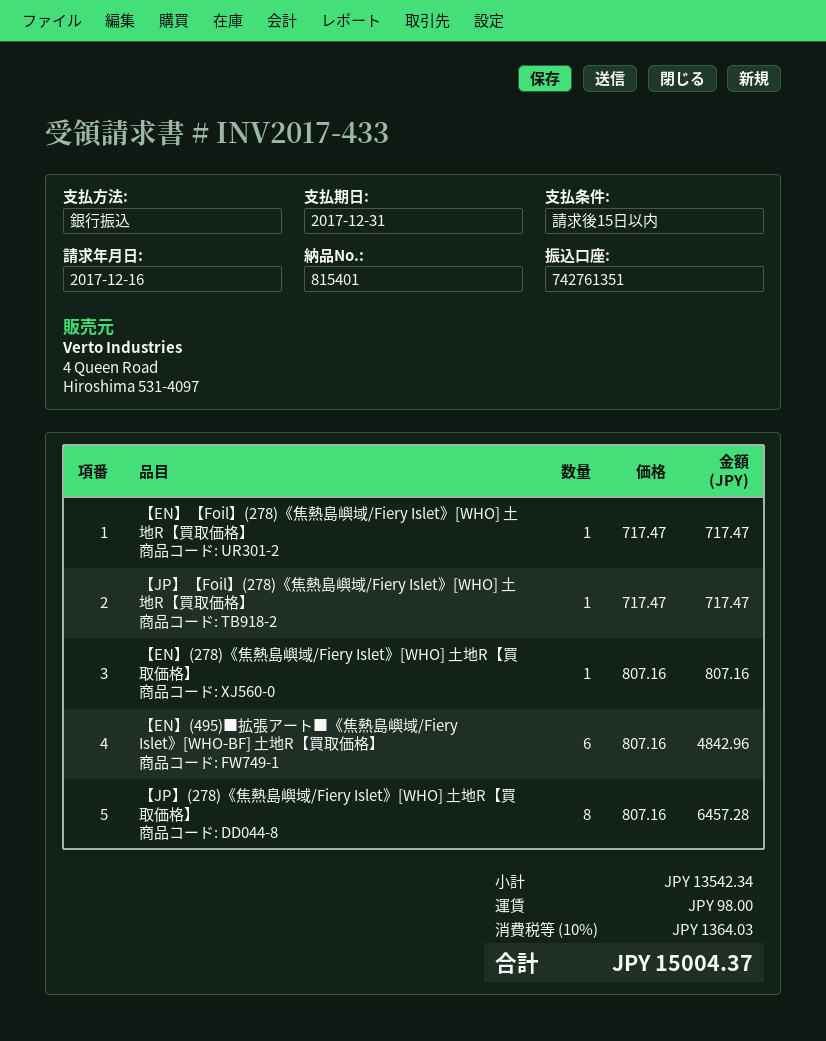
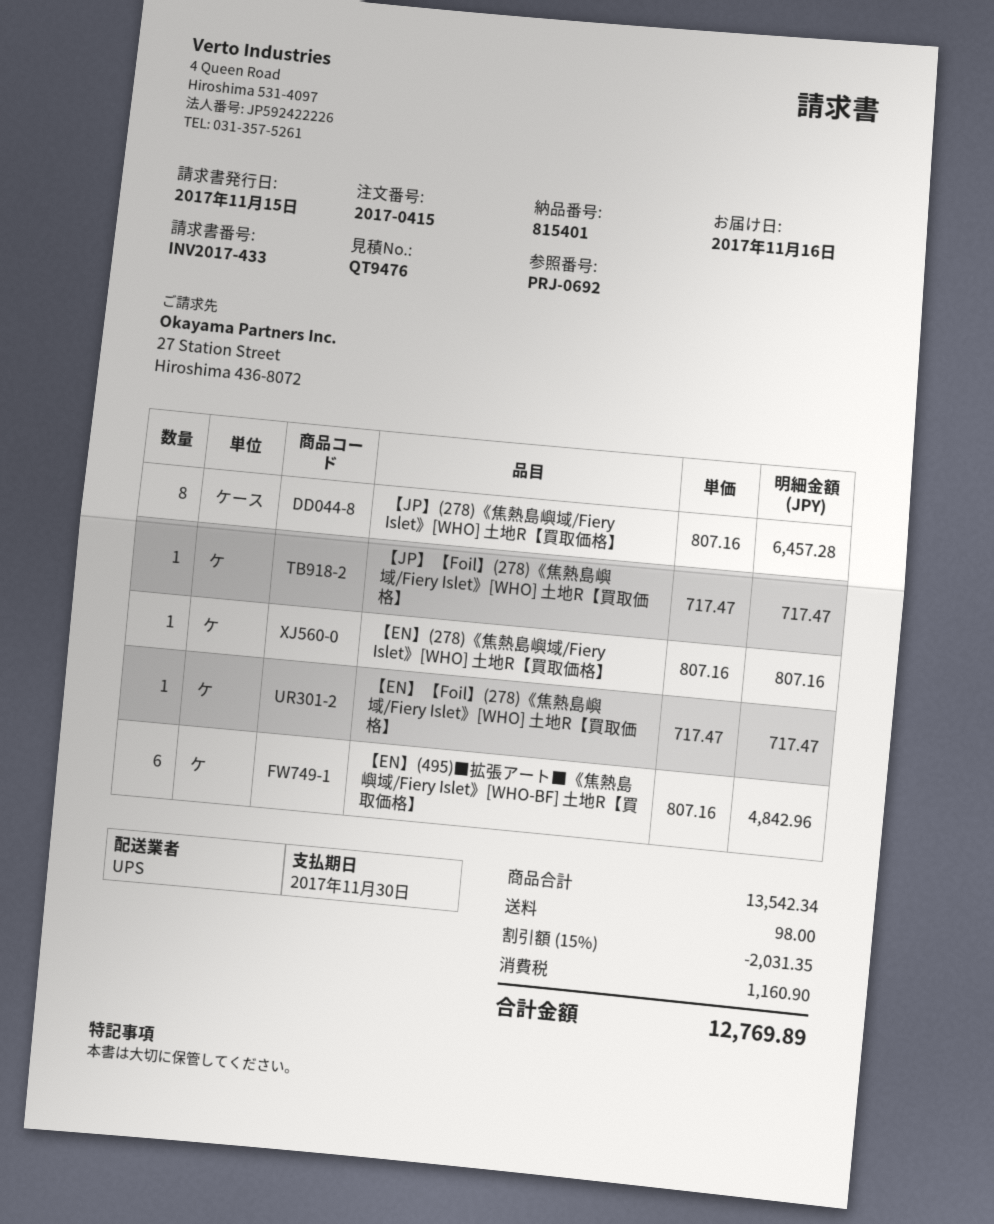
invoice date: 2017-12-16 -> 2017-11-15
due date: 2017-12-31 -> 2017-11-30
discount: none -> 15% = 2031.35
tax: 1364.03 -> 1160.90
total: 15004.37 -> 12769.89

